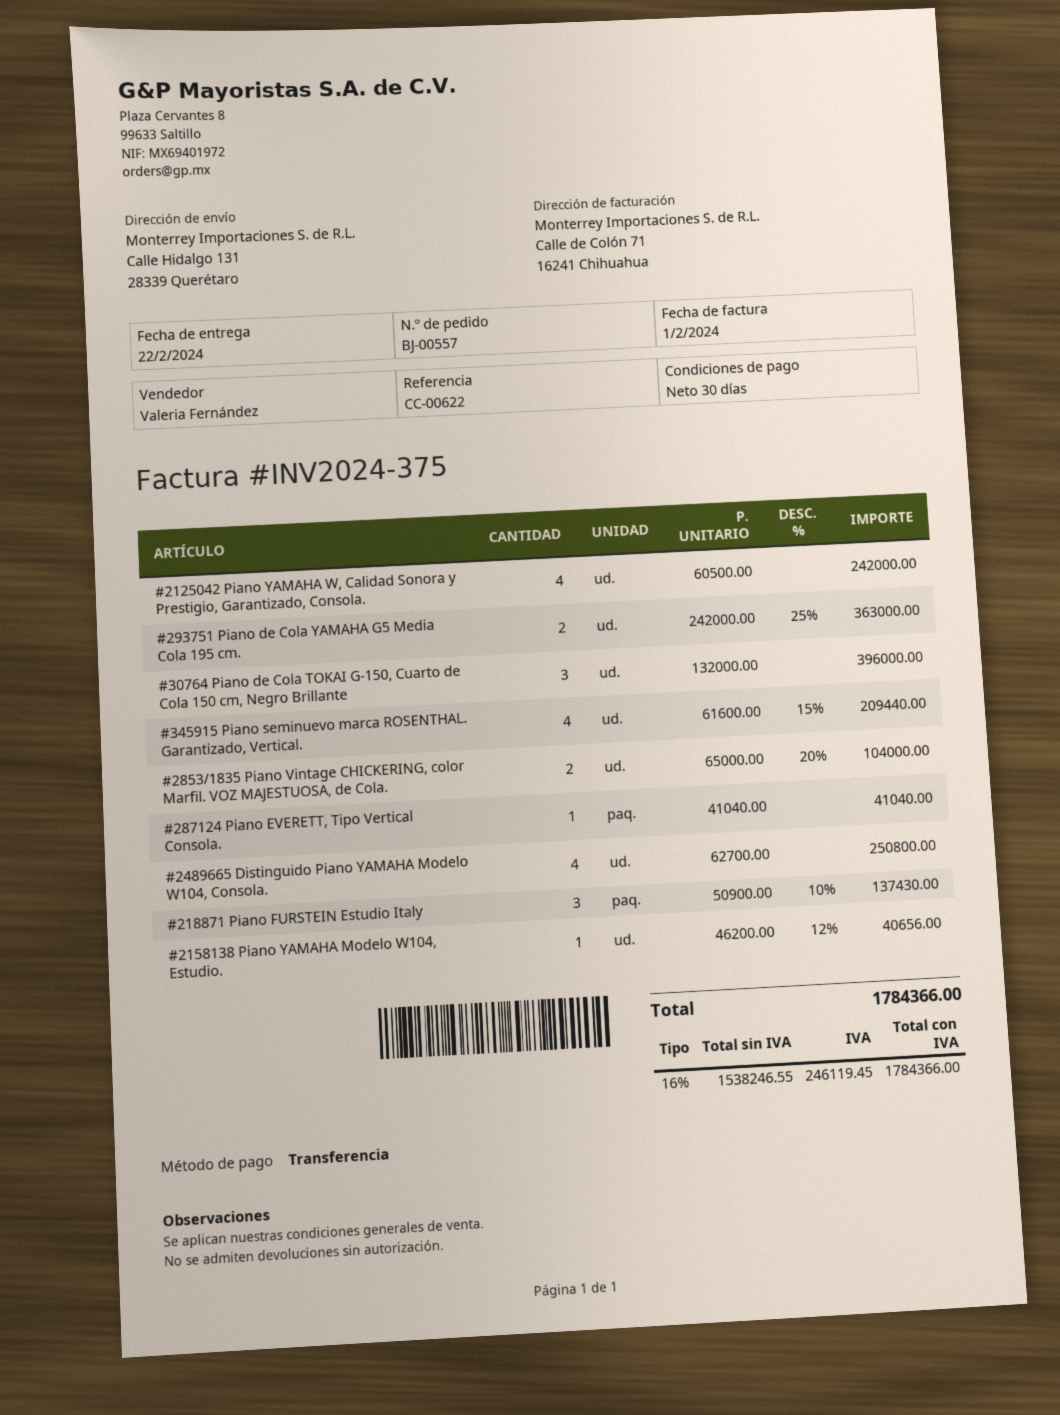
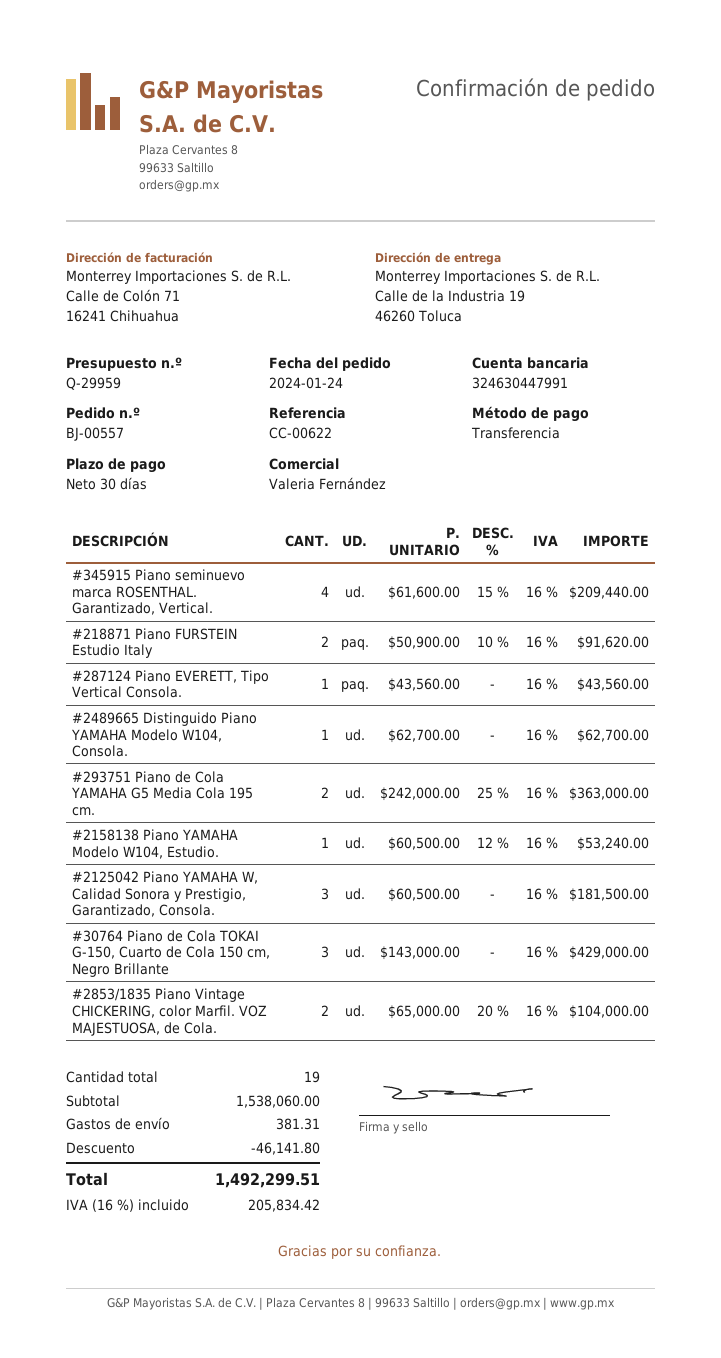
ship to: Calle Hidalgo 131, 28339 Querétaro -> Calle de la Industria 19, 46260 Toluca
#2125042 Piano YAMAHA W, Calidad Sonora y Prestigio, Garantizado, Consola.: 4 x 60500.00 = 242000.00 -> 3 x 60500.00 = 181500.00
#30764 Piano de Cola TOKAI G-150, Cuarto de Cola 150 cm, Negro Brillante: 3 x 132000.00 = 396000.00 -> 3 x 143000.00 = 429000.00
#287124 Piano EVERETT, Tipo Vertical Consola.: 1 x 41040.00 = 41040.00 -> 1 x 43560.00 = 43560.00
#2489665 Distinguido Piano YAMAHA Modelo W104, Consola.: 4 x 62700.00 = 250800.00 -> 1 x 62700.00 = 62700.00
#218871 Piano FURSTEIN Estudio Italy: 3 x 50900.00 - 10% = 137430.00 -> 2 x 50900.00 - 10% = 91620.00
#2158138 Piano YAMAHA Modelo W104, Estudio.: 1 x 46200.00 - 12% = 40656.00 -> 1 x 60500.00 - 12% = 53240.00
discount: none -> 46141.80
shipping: none -> 381.31
tax: 16% = 246119.45 -> 16% = 205834.42
total: 1784366.00 -> 1492299.51

